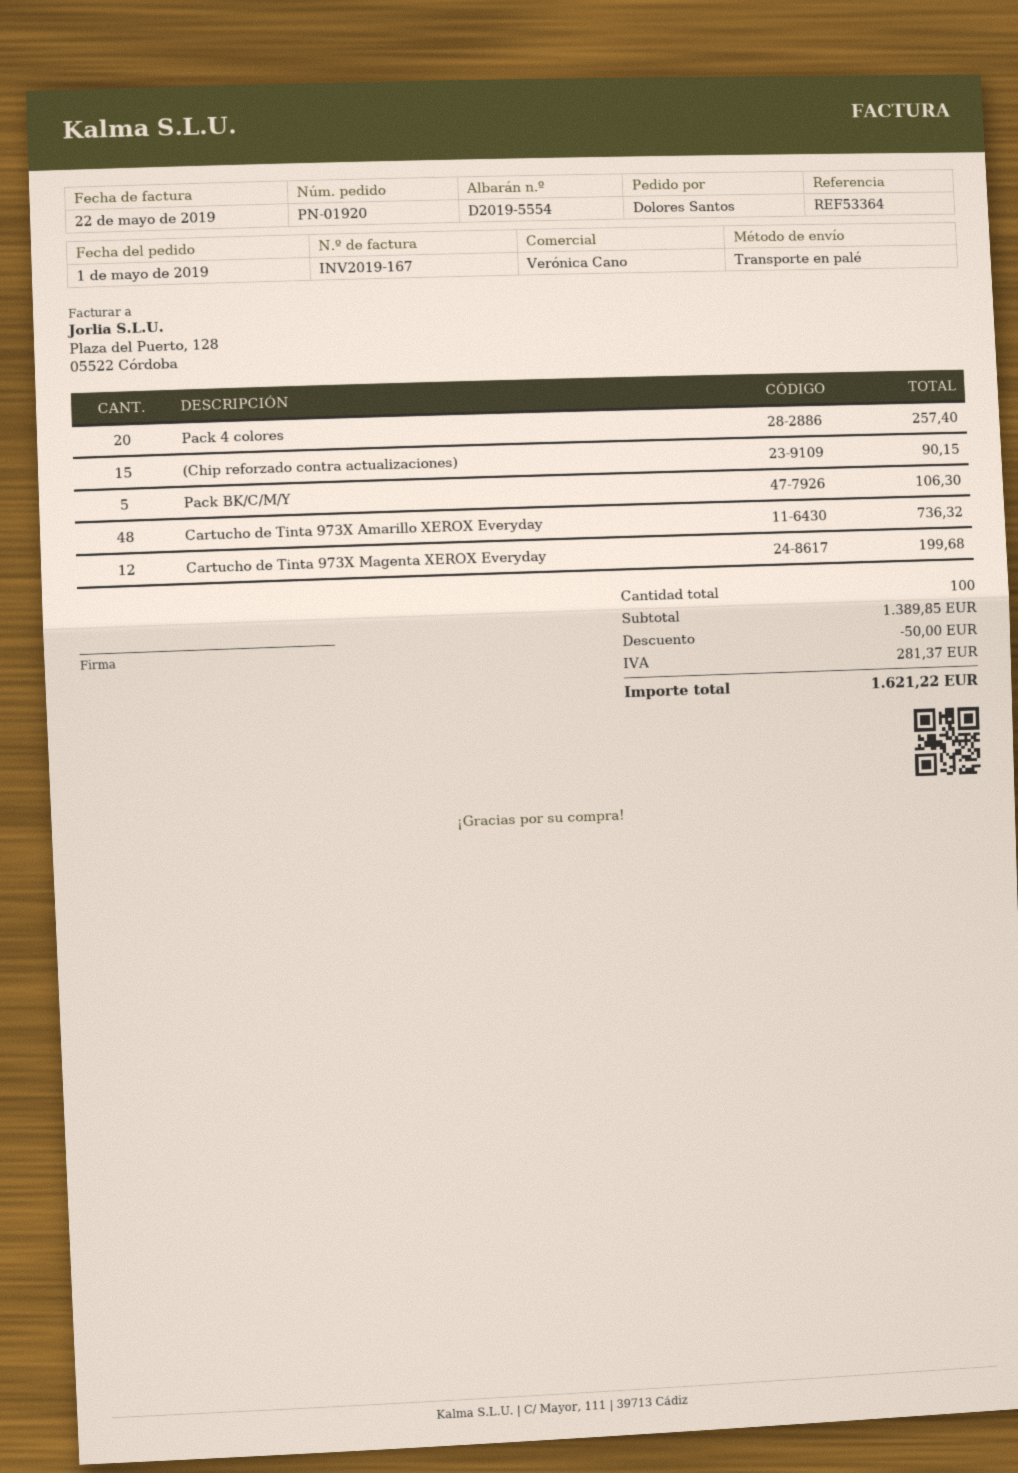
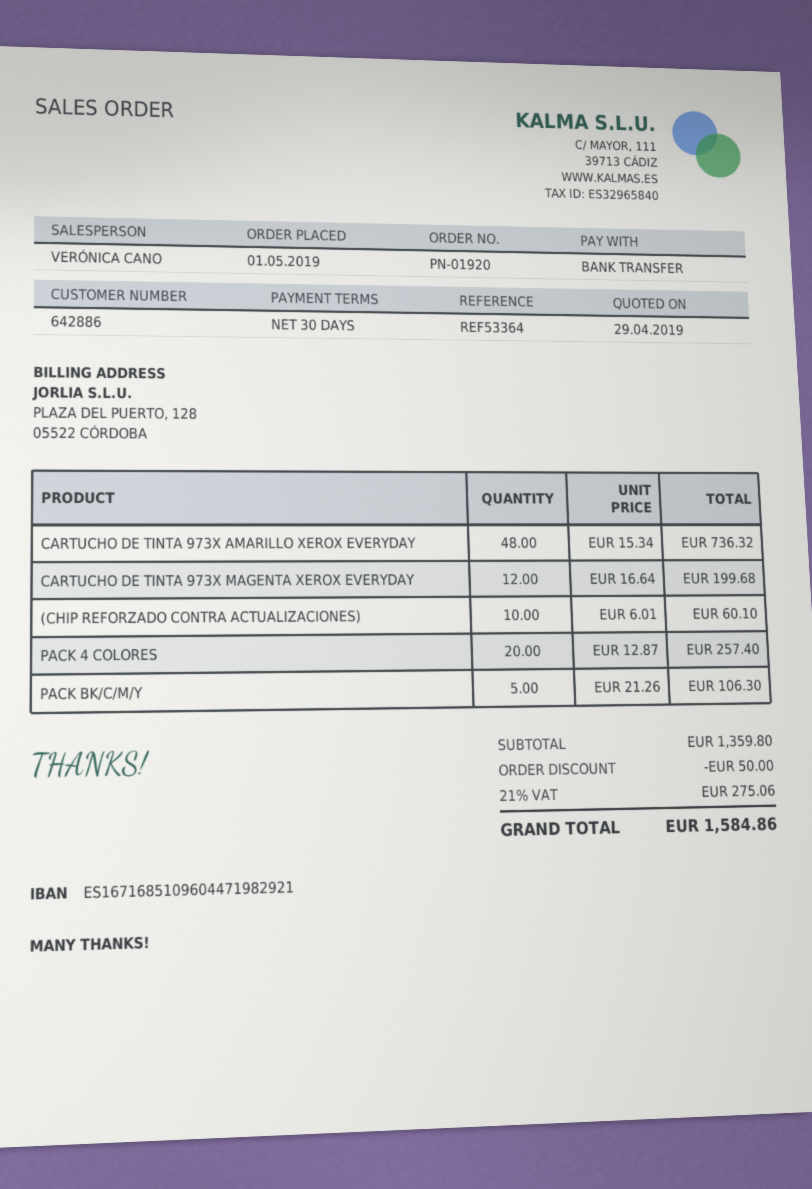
(Chip reforzado contra actualizaciones): 15 for 90.15 -> 10 for 60.10
subtotal: 1389.85 -> 1359.80
tax: 281.37 -> 275.06
total: 1621.22 -> 1584.86

